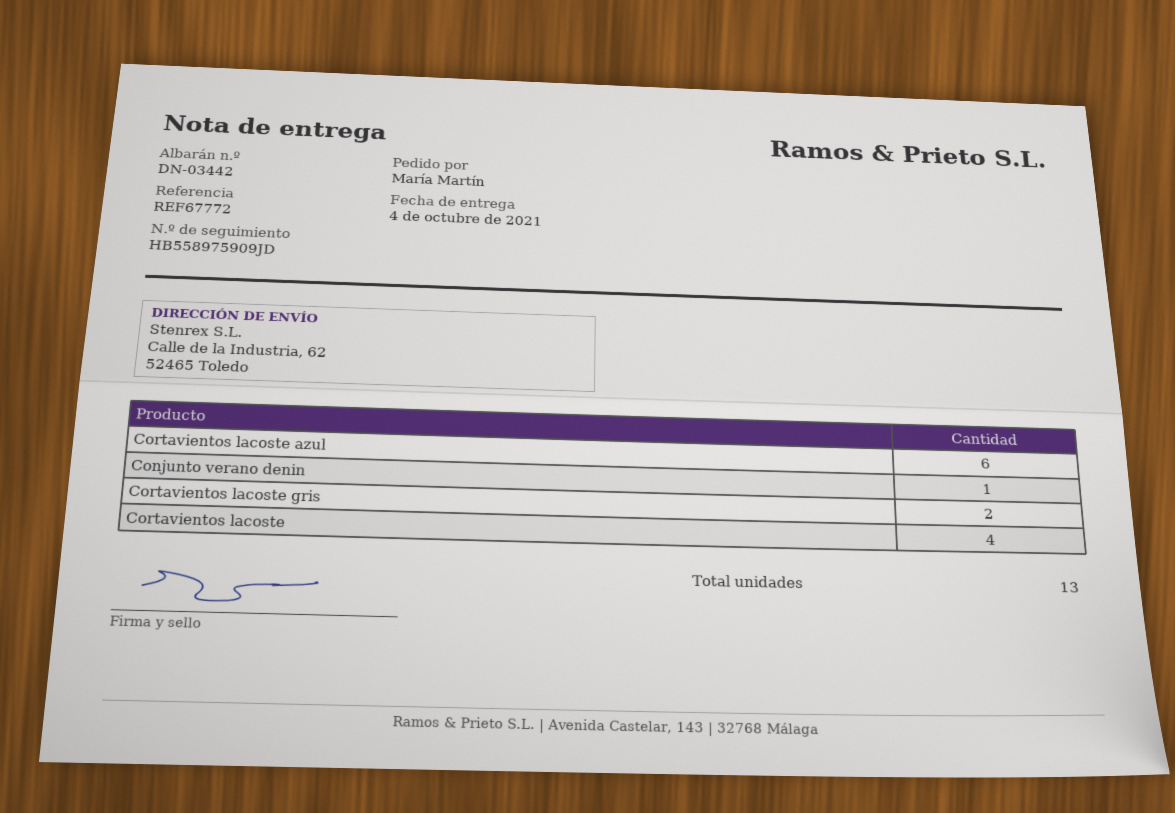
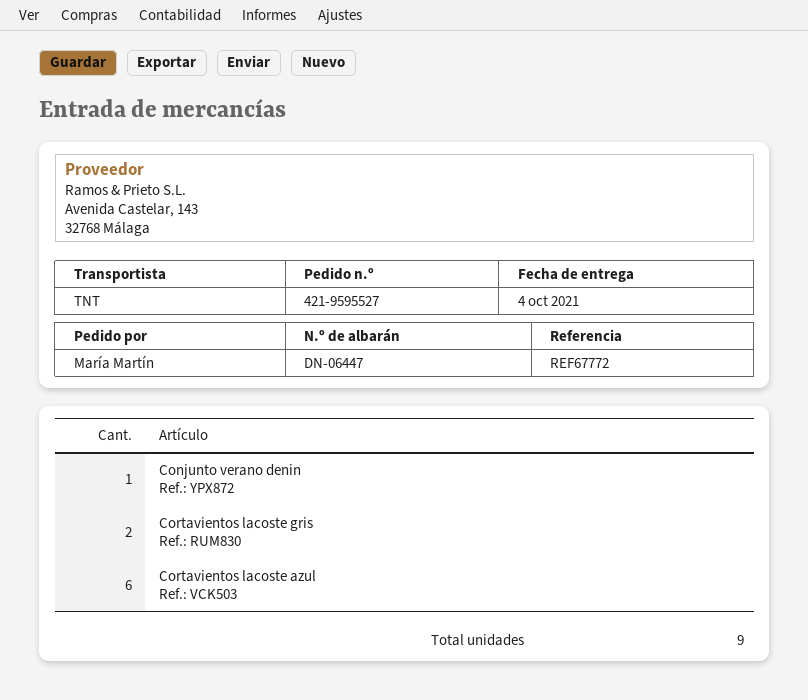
delivery note number: DN-03442 -> DN-06447
Cortavientos lacoste: 4 -> none
total quantity: 13 -> 9

